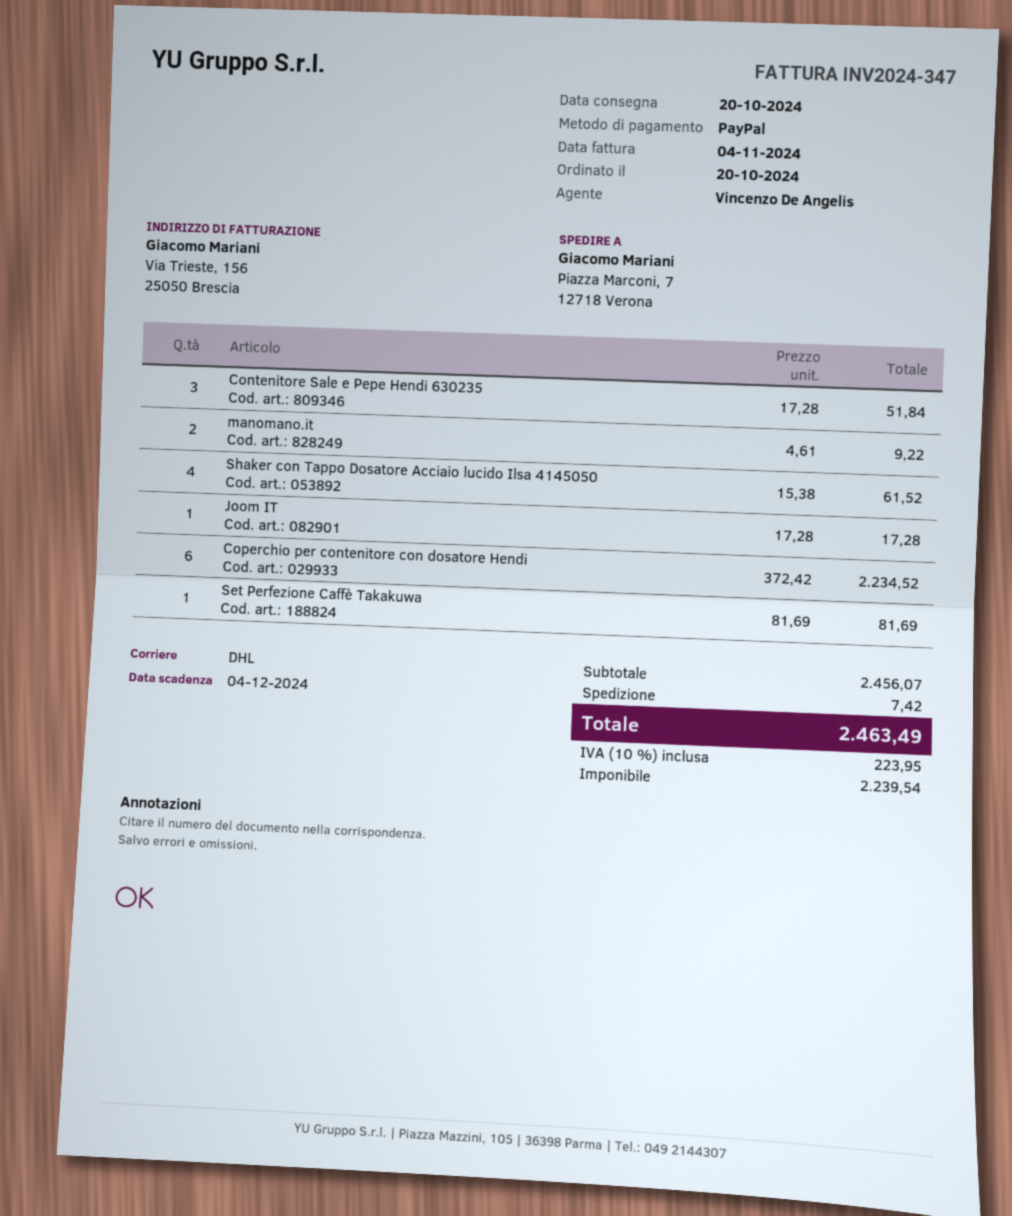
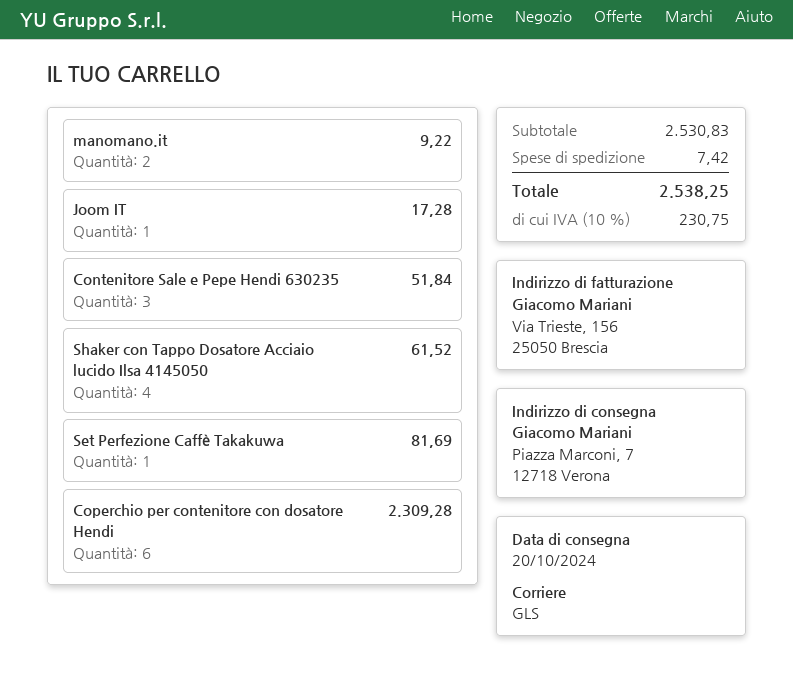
shipping method: DHL -> GLS
Coperchio per contenitore con dosatore Hendi: 6 for 2234.52 -> 6 for 2309.28
subtotal: 2456.07 -> 2530.83
tax: 10% = 223.95 -> 10% = 230.75
total: 2463.49 -> 2538.25

